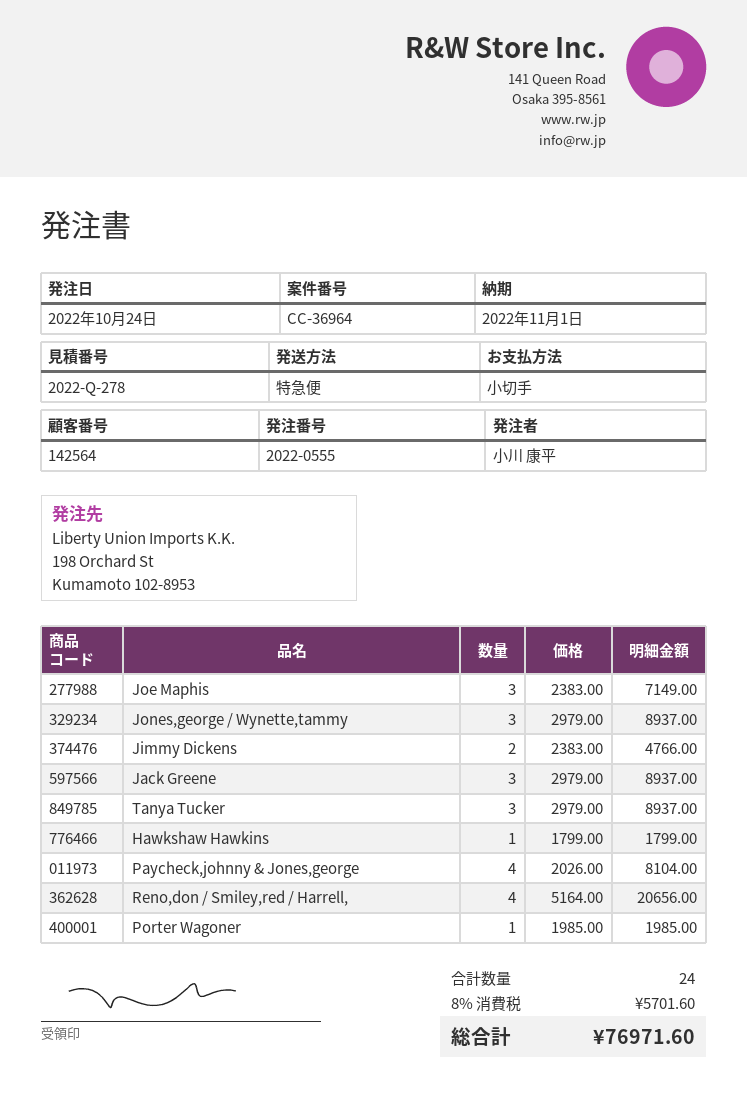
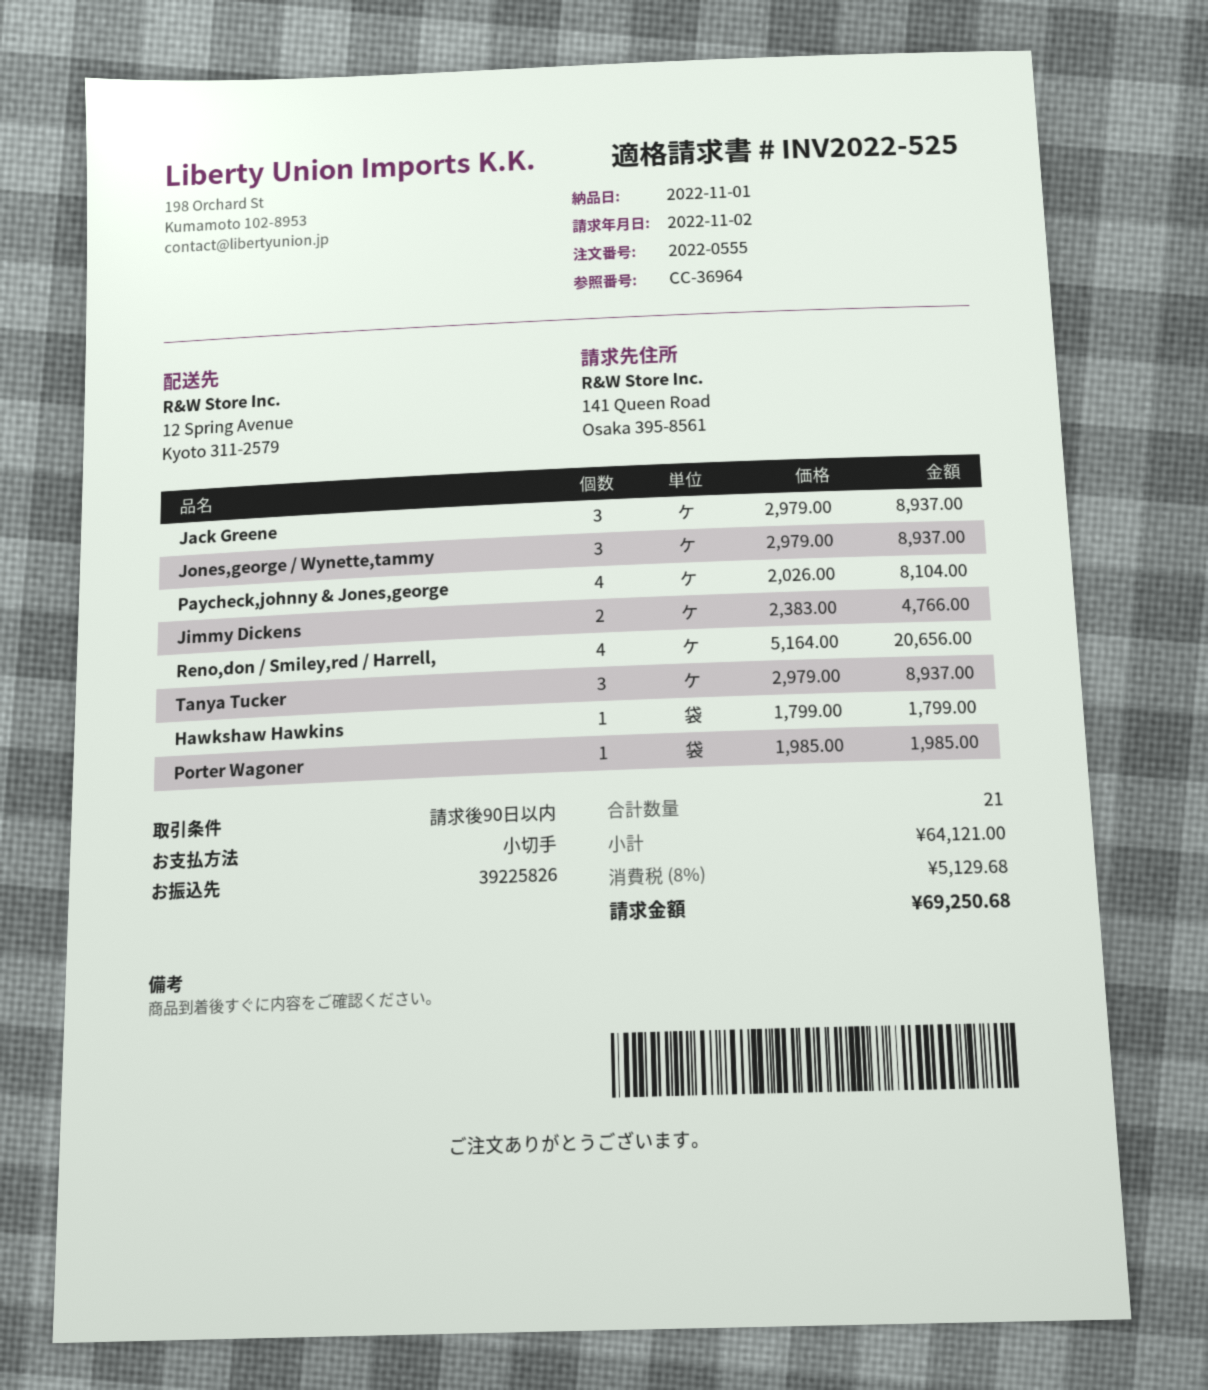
Joe Maphis: 3 x 2383.00 = 7149.00 -> none
total quantity: 24 -> 21
tax: 8% = 5701.60 -> 8% = 5129.68
total: 76971.60 -> 69250.68

